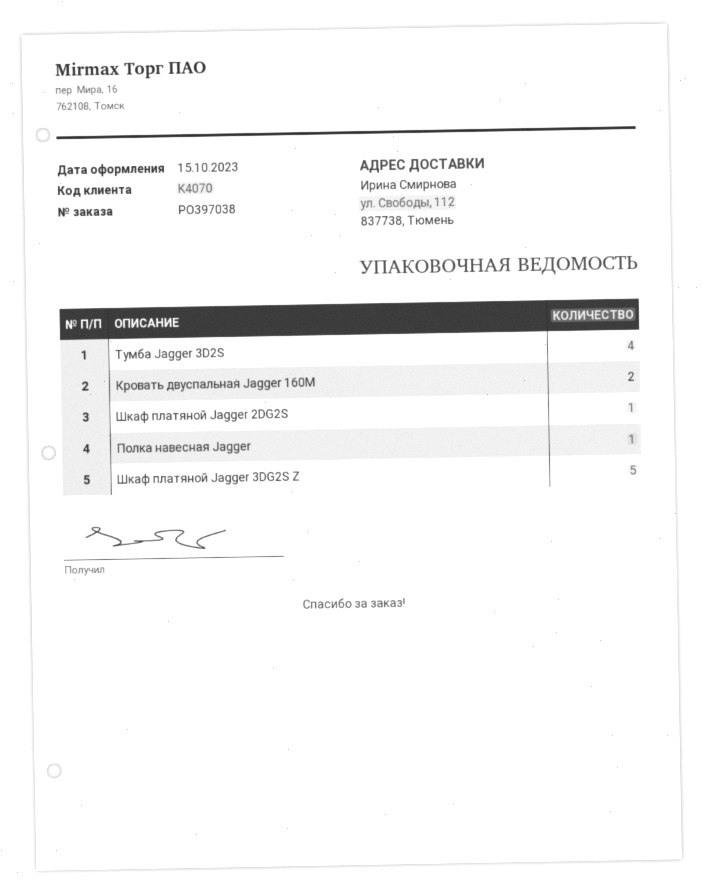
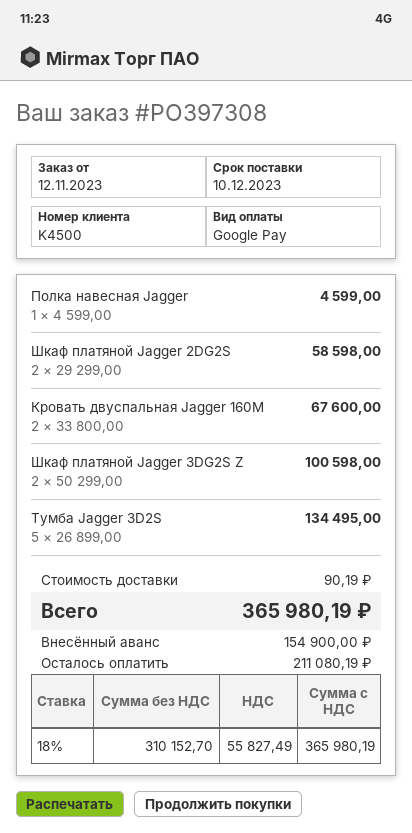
order number: PO397038 -> PO397308
order date: 2023-10-15 -> 2023-11-12
customer number: K4070 -> K4500
Тумба Jagger 3D2S: 4 -> 5
Шкаф платяной Jagger 2DG2S: 1 -> 2
Шкаф платяной Jagger 3DG2S Z: 5 -> 2

